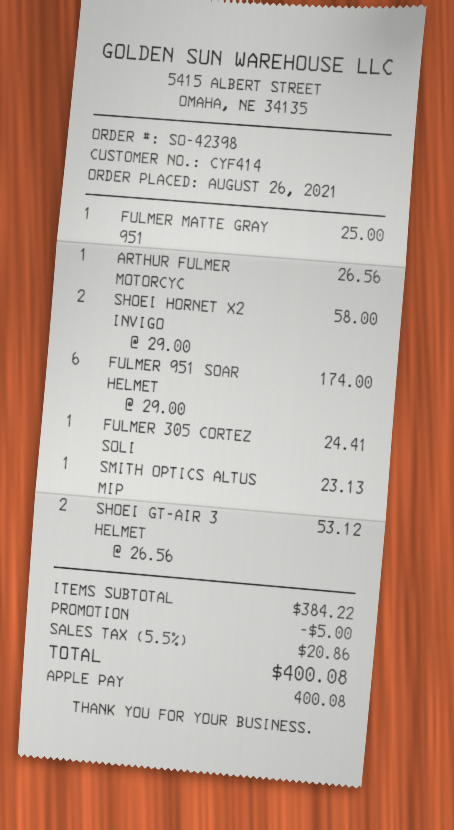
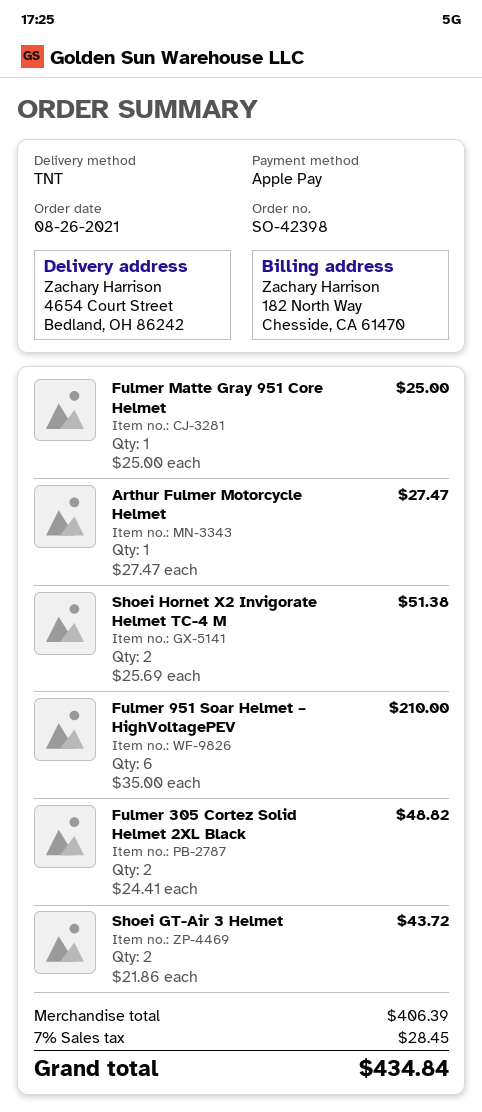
ARTHUR FULMER MOTORCYC: 1 x 26.56 = 26.56 -> 1 x 27.47 = 27.47
SHOEI HORNET X2 INVIGO: 2 x 29.00 = 58.00 -> 2 x 25.69 = 51.38
FULMER 951 SOAR HELMET: 6 x 29.00 = 174.00 -> 6 x 35.00 = 210.00
FULMER 305 CORTEZ SOLI: 1 x 24.41 = 24.41 -> 2 x 24.41 = 48.82
SMITH OPTICS ALTUS MIP: 1 x 23.13 = 23.13 -> none
SHOEI GT-AIR 3 HELMET: 2 x 26.56 = 53.12 -> 2 x 21.86 = 43.72
subtotal: 384.22 -> 406.39
discount: 5.00 -> none
tax: 5.5% = 20.86 -> 7% = 28.45
total: 400.08 -> 434.84

